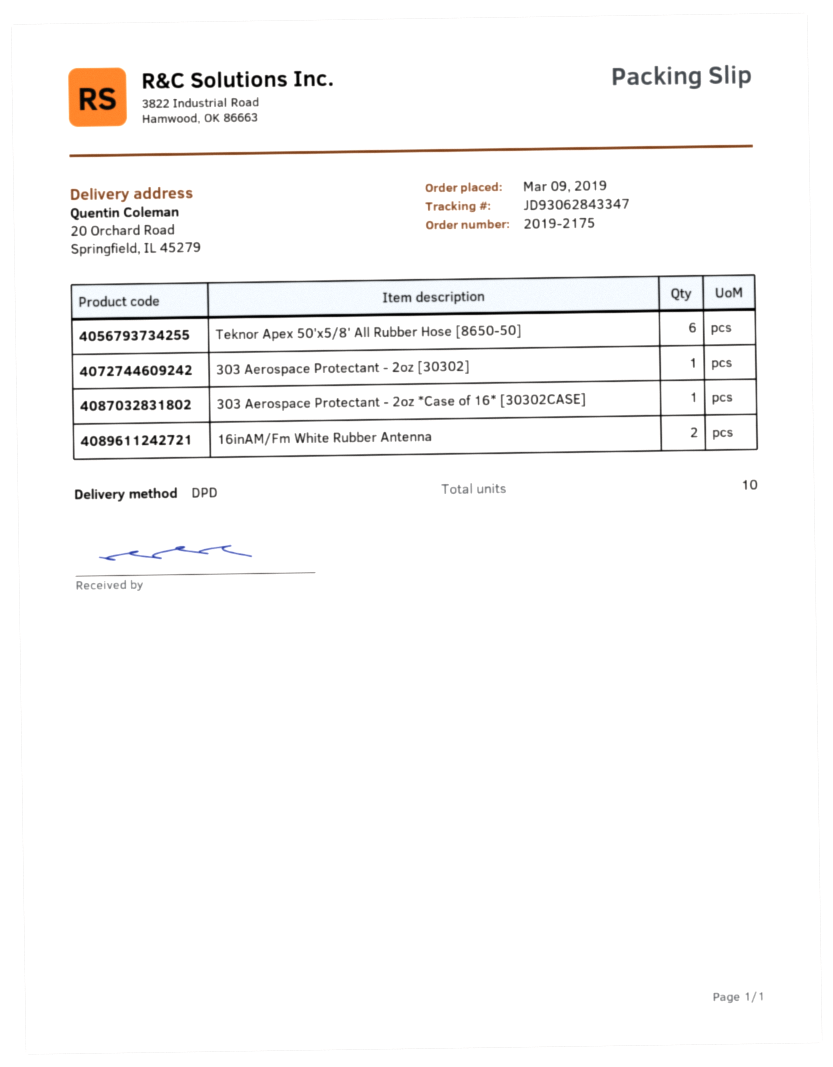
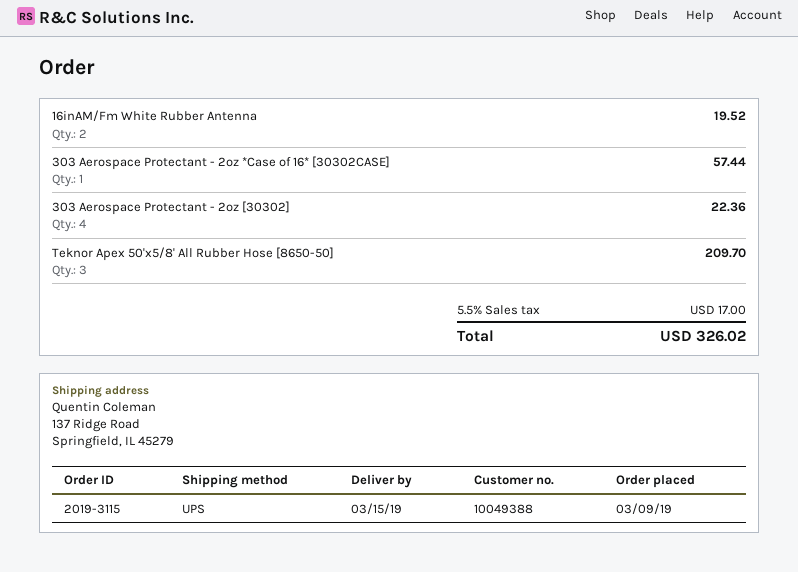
order number: 2019-2175 -> 2019-3115
shipping method: DPD -> UPS
ship to: 20 Orchard Road, Springfield, IL 45279 -> 137 Ridge Road, Springfield, IL 45279
Teknor Apex 50'x5/8' All Rubber Hose [8650-50]: 6 -> 3
303 Aerospace Protectant - 2oz [30302]: 1 -> 4

